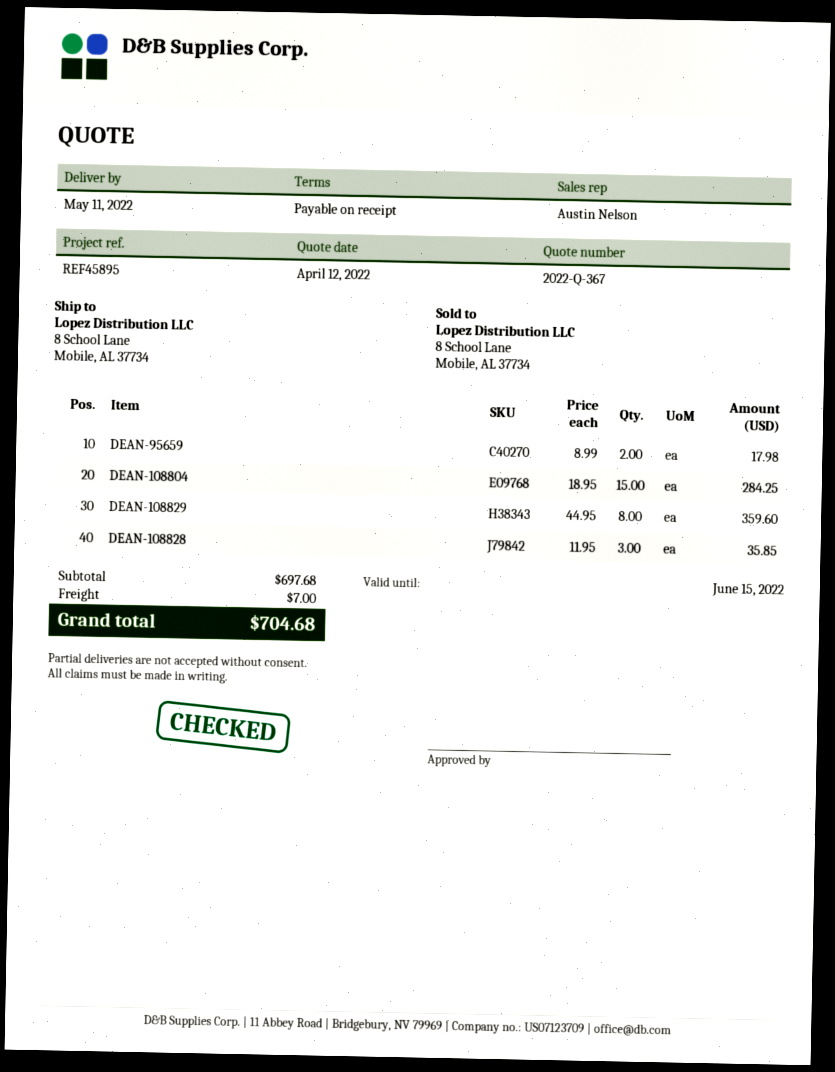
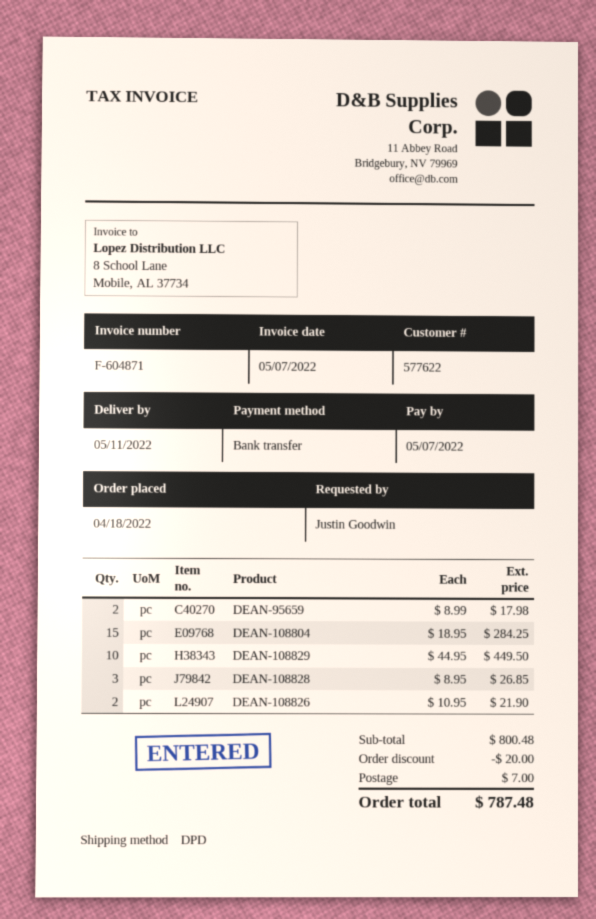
DEAN-108829: 8 x 44.95 = 359.60 -> 10 x 44.95 = 449.50
DEAN-108828: 3 x 11.95 = 35.85 -> 3 x 8.95 = 26.85
DEAN-108826: none -> 2 x 10.95 = 21.90
subtotal: 697.68 -> 800.48
discount: none -> 20.00
total: 704.68 -> 787.48

